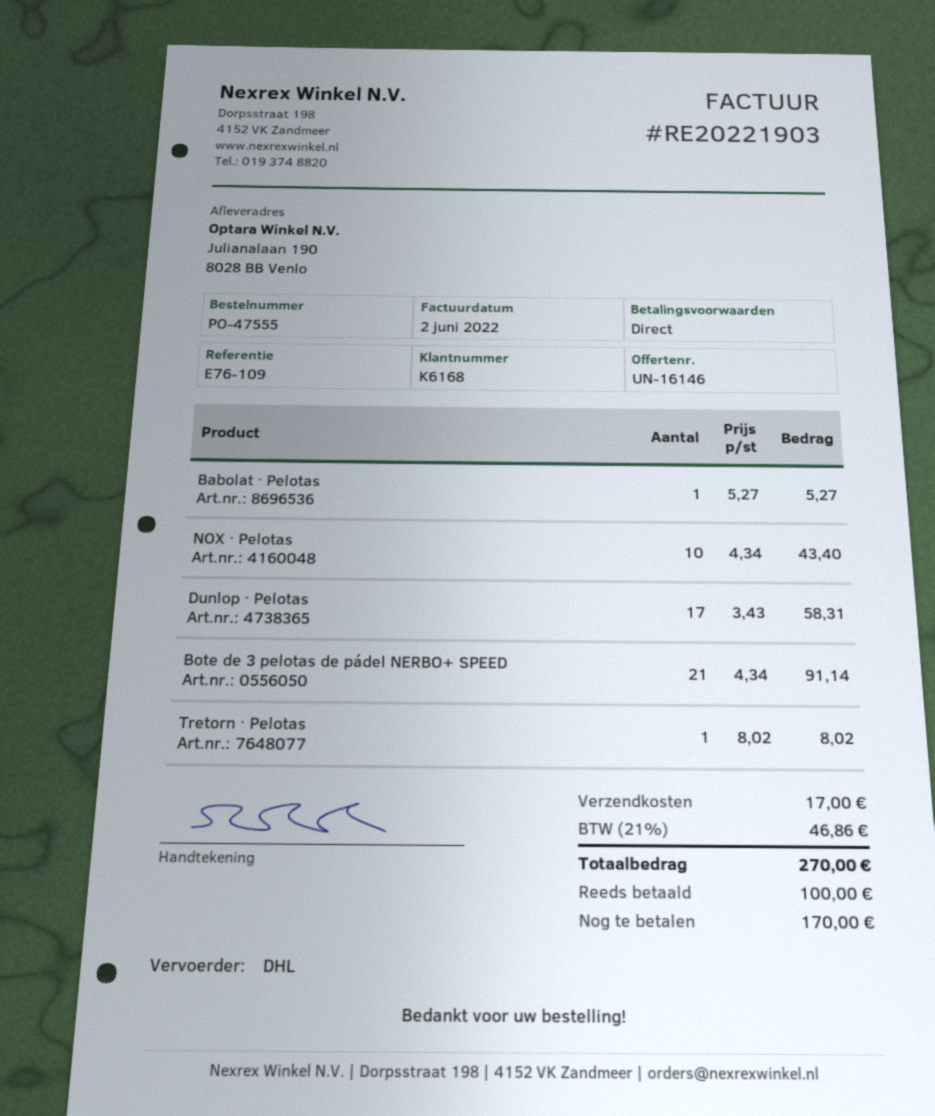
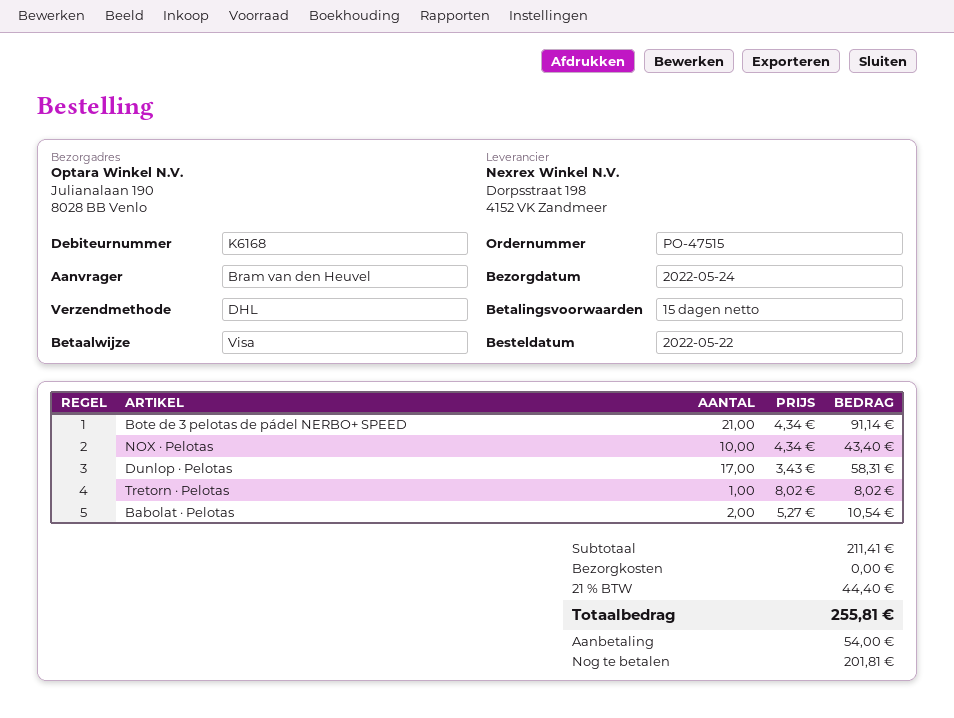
order number: PO-47555 -> PO-47515
payment terms: on receipt -> 15 days
Babolat · Pelotas: 1 x 5.27 = 5.27 -> 2 x 5.27 = 10.54
shipping: 17.00 -> 0.00
tax: 21% = 46.86 -> 21% = 44.40
total: 270.00 -> 255.81
deposit: 100.00 -> 54.00
balance: 170.00 -> 201.81

